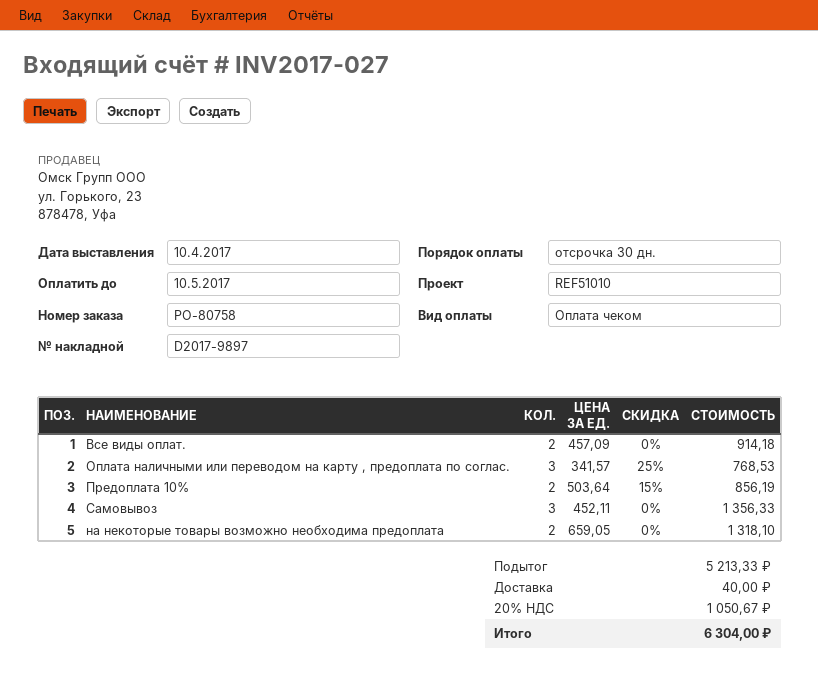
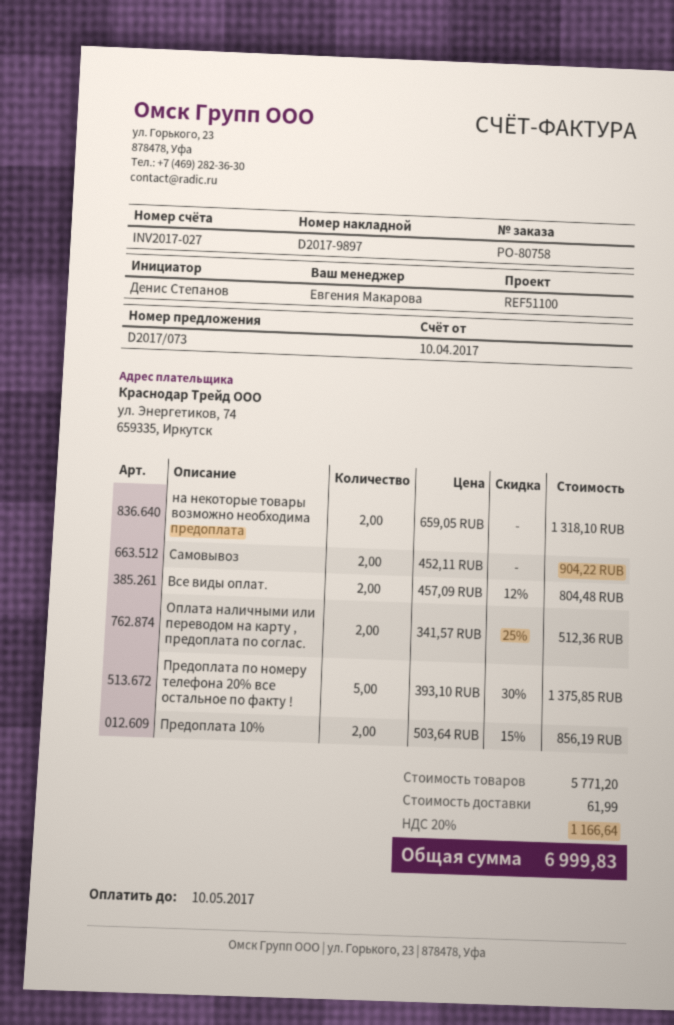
reference: REF51010 -> REF51100
Все виды оплат.: 2 x 457.09 = 914.18 -> 2 x 457.09 - 12% = 804.48
Оплата наличными или переводом на карту , предоплата по соглас.: 3 x 341.57 - 25% = 768.53 -> 2 x 341.57 - 25% = 512.36
Самовывоз: 3 x 452.11 = 1356.33 -> 2 x 452.11 = 904.22
Предоплата по номеру телефона 20% все остальное по факту !: none -> 5 x 393.10 - 30% = 1375.85
subtotal: 5213.33 -> 5771.20
shipping: 40.00 -> 61.99
tax: 20% = 1050.67 -> 20% = 1166.64
total: 6304.00 -> 6999.83

